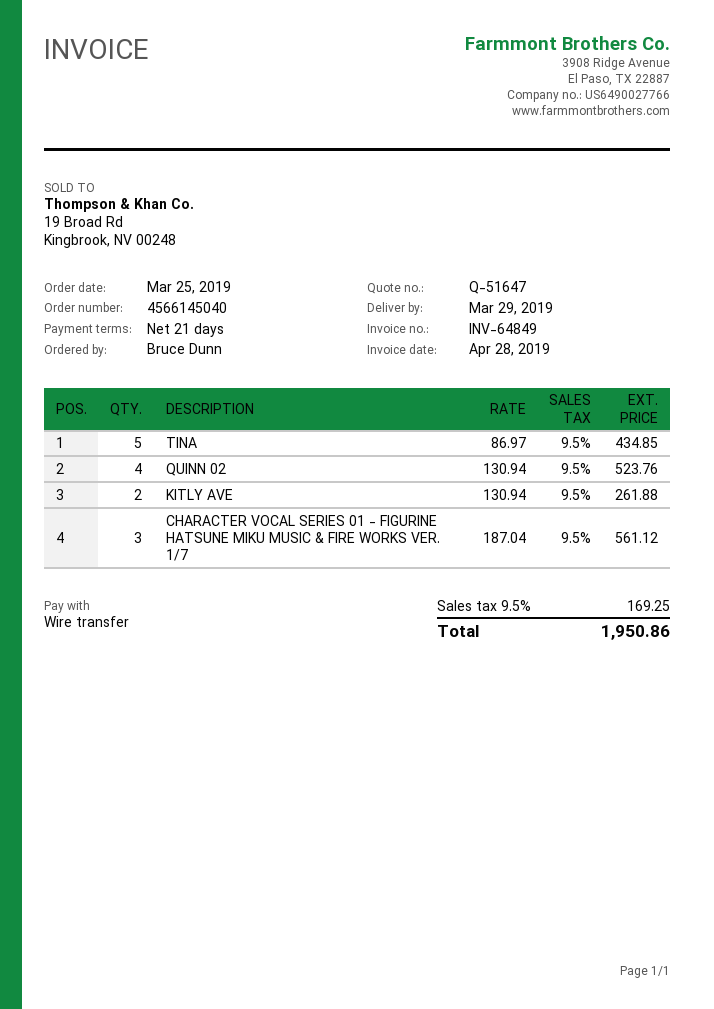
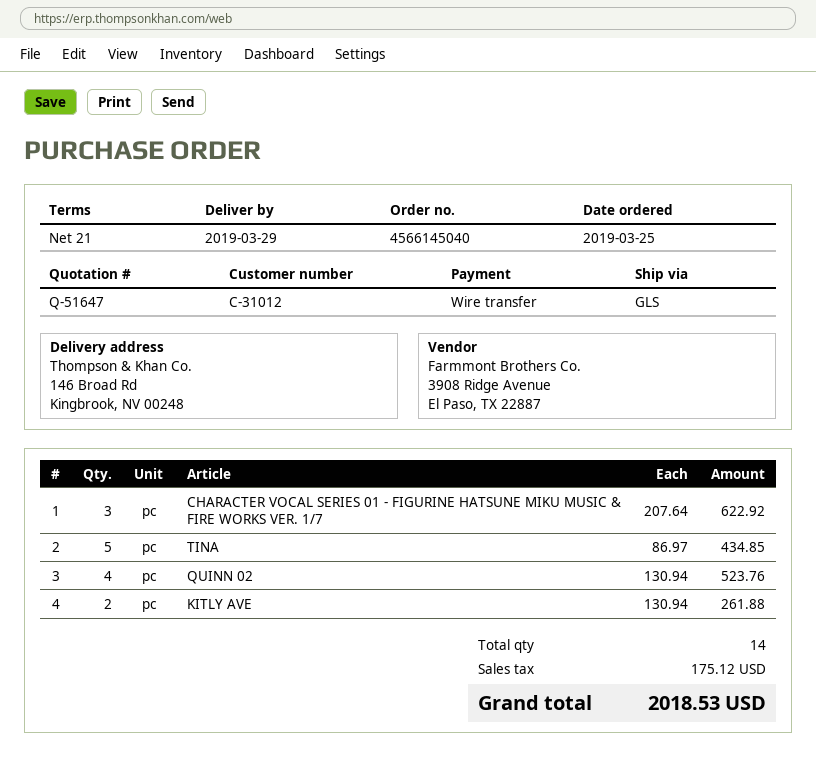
CHARACTER VOCAL SERIES 01 - FIGURINE HATSUNE MIKU MUSIC & FIRE WORKS VER. 1/7: 3 x 187.04 = 561.12 -> 3 x 207.64 = 622.92
tax: 169.25 -> 175.12
total: 1950.86 -> 2018.53

